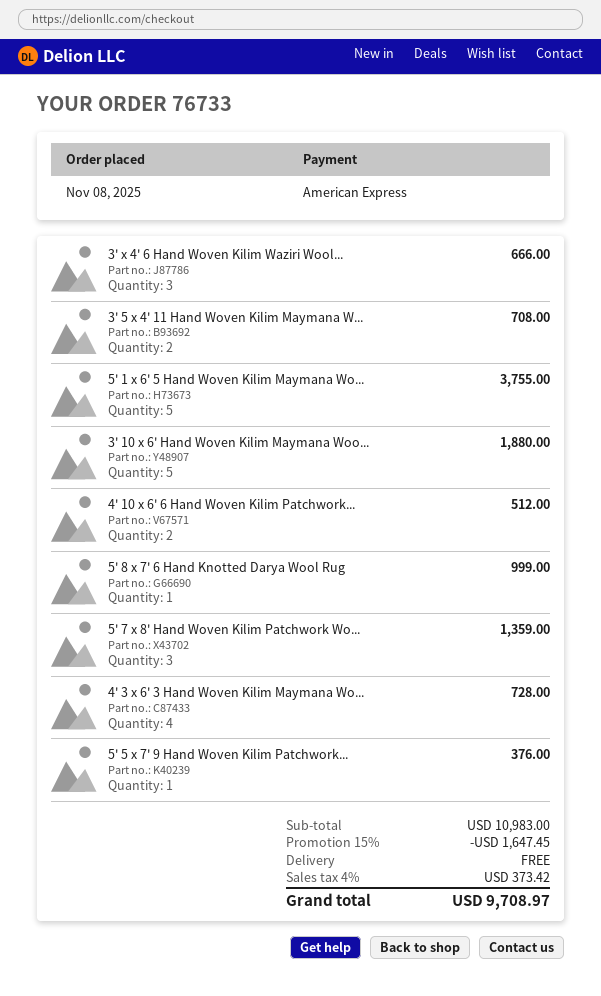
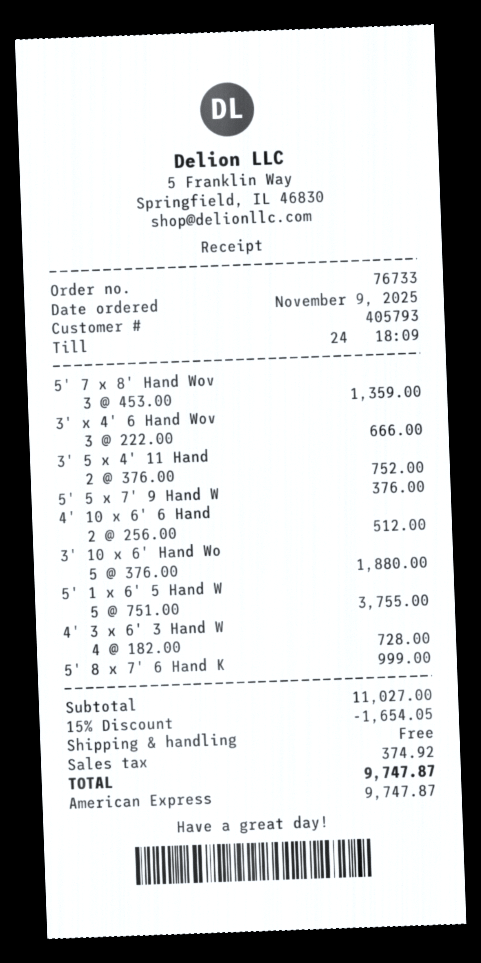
order date: 2025-11-08 -> 2025-11-09
3' 5 x 4' 11 Hand Woven Kilim Maymana W...: 2 for 708.00 -> 2 for 752.00
subtotal: 10983.00 -> 11027.00
discount: 15% = 1647.45 -> 15% = 1654.05
tax: 373.42 -> 374.92
total: 9708.97 -> 9747.87

